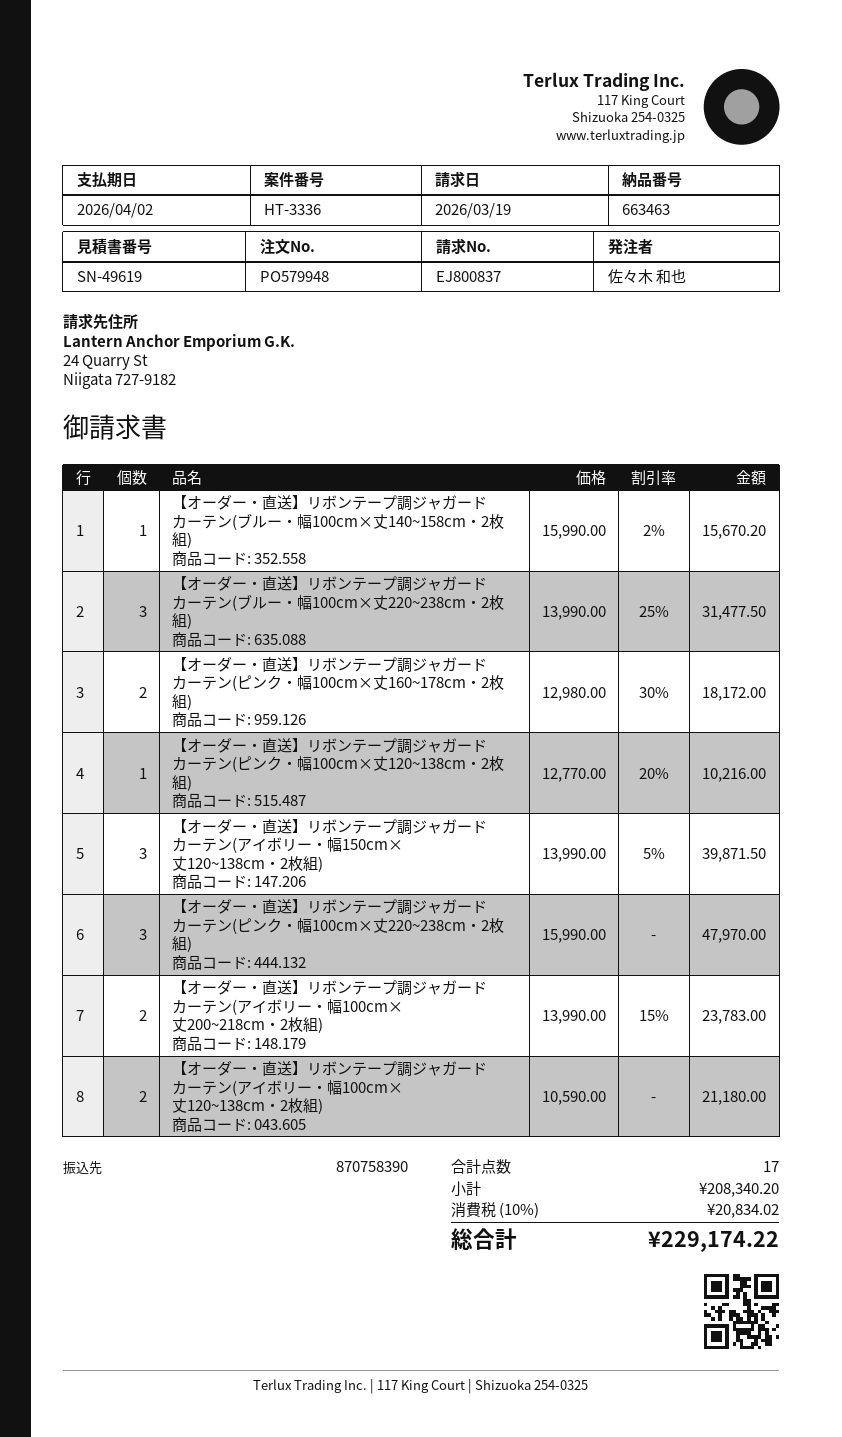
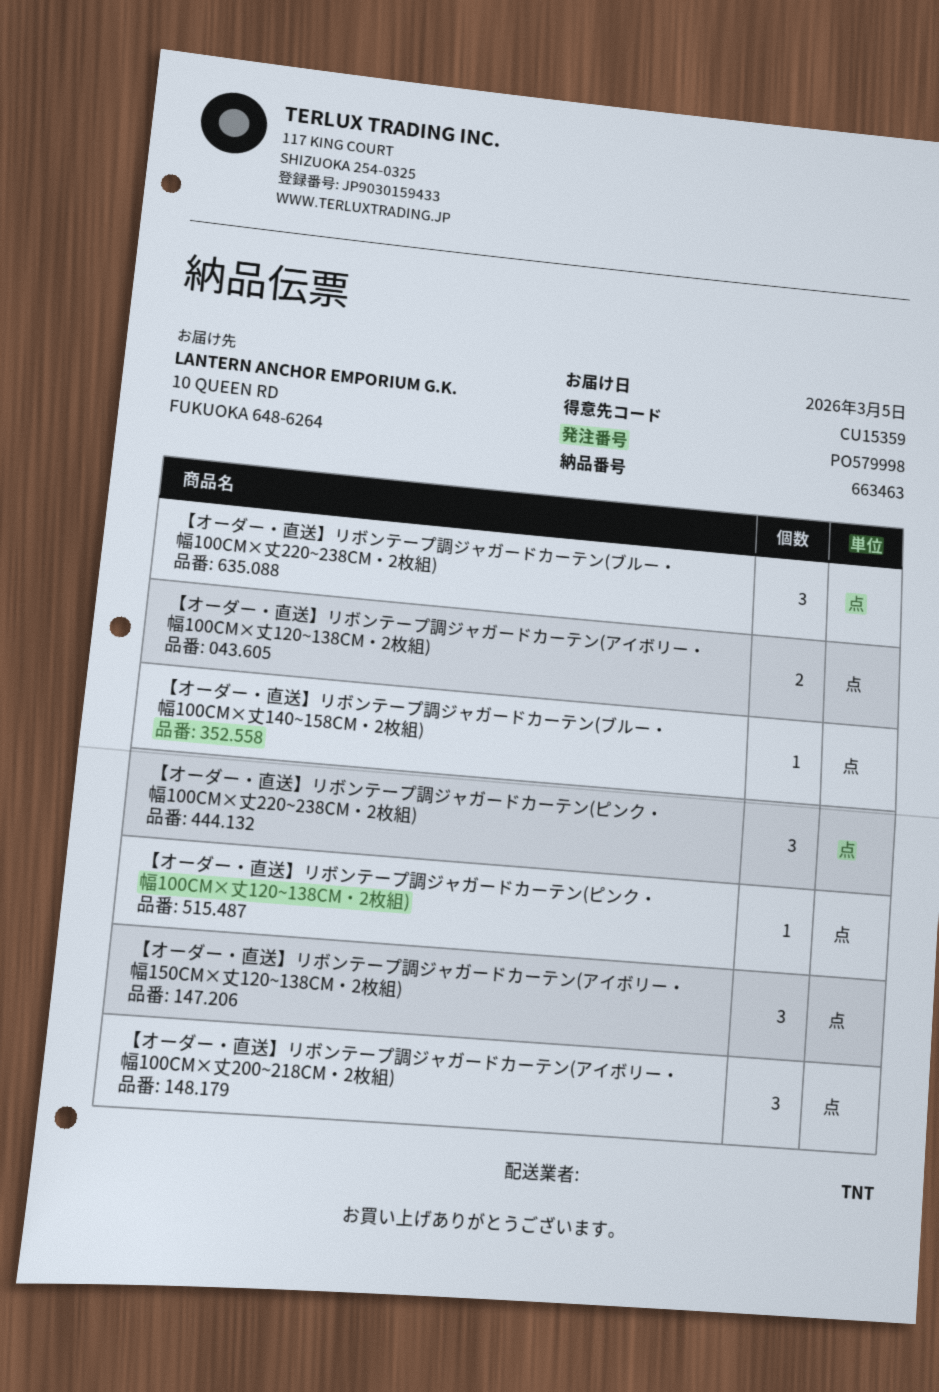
order number: PO579948 -> PO579998
【オーダー・直送】リボンテープ調ジャガードカーテン(ピンク・幅100cm×丈160~178cm・2枚組): 2 -> none
【オーダー・直送】リボンテープ調ジャガードカーテン(アイボリー・幅100cm×丈200~218cm・2枚組): 2 -> 3

